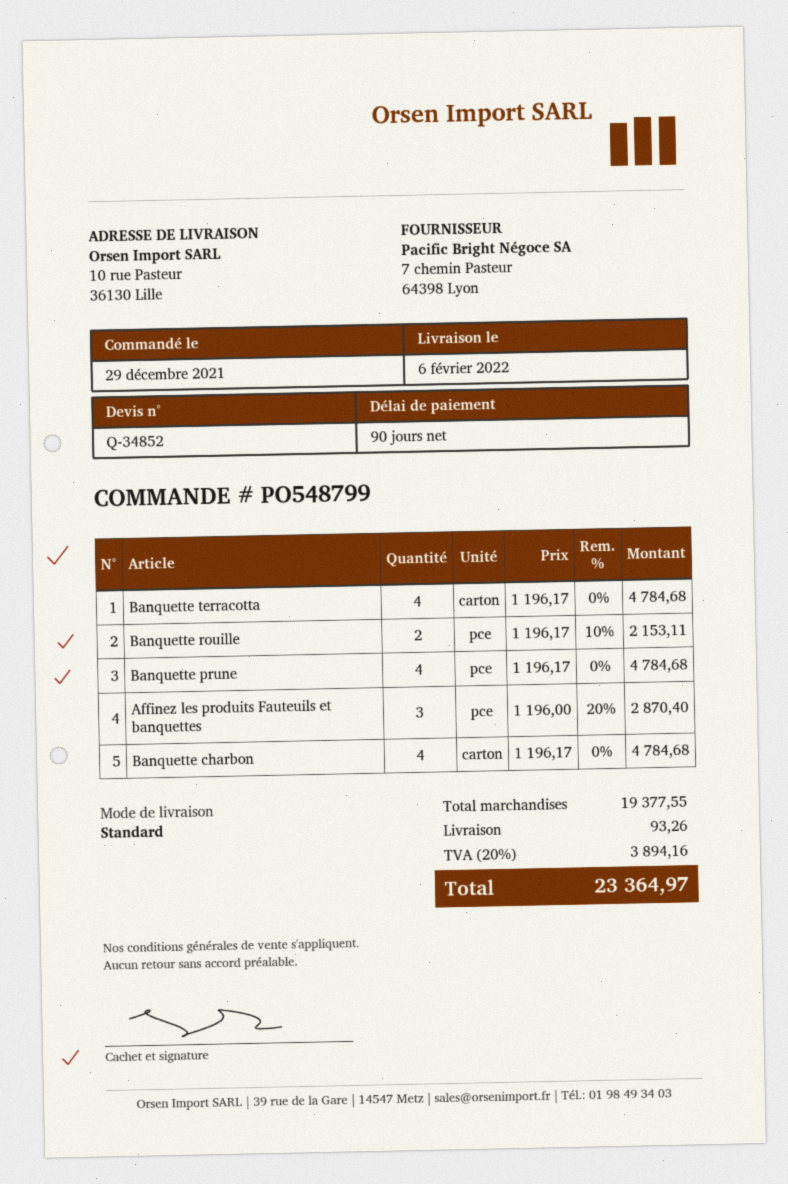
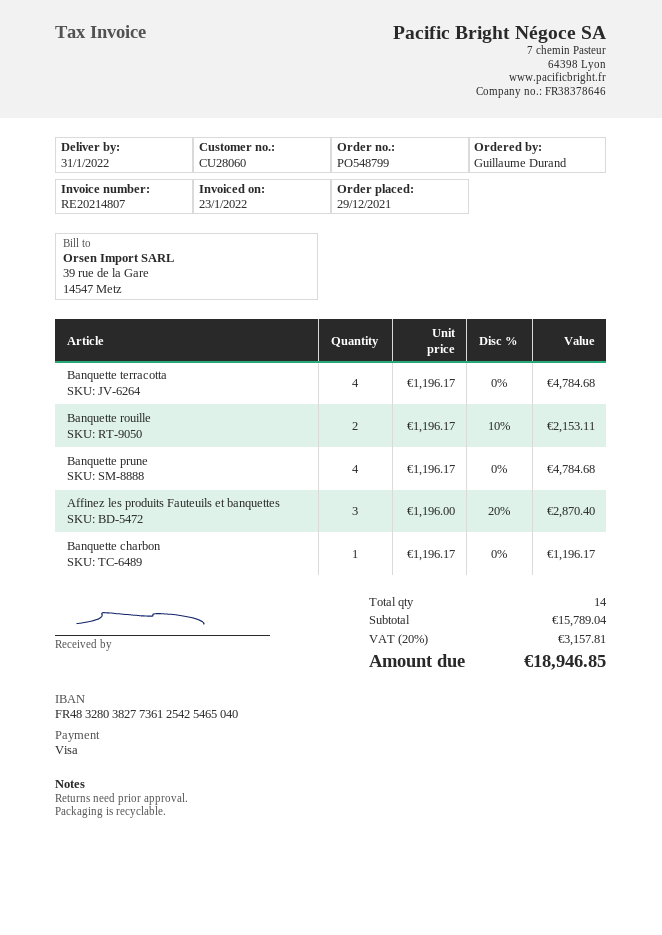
delivery date: 2022-02-06 -> 2022-01-31
Banquette charbon: 4 x 1196.17 = 4784.68 -> 1 x 1196.17 = 1196.17
subtotal: 19377.55 -> 15789.04
shipping: 93.26 -> none
tax: 20% = 3894.16 -> 20% = 3157.81
total: 23364.97 -> 18946.85

